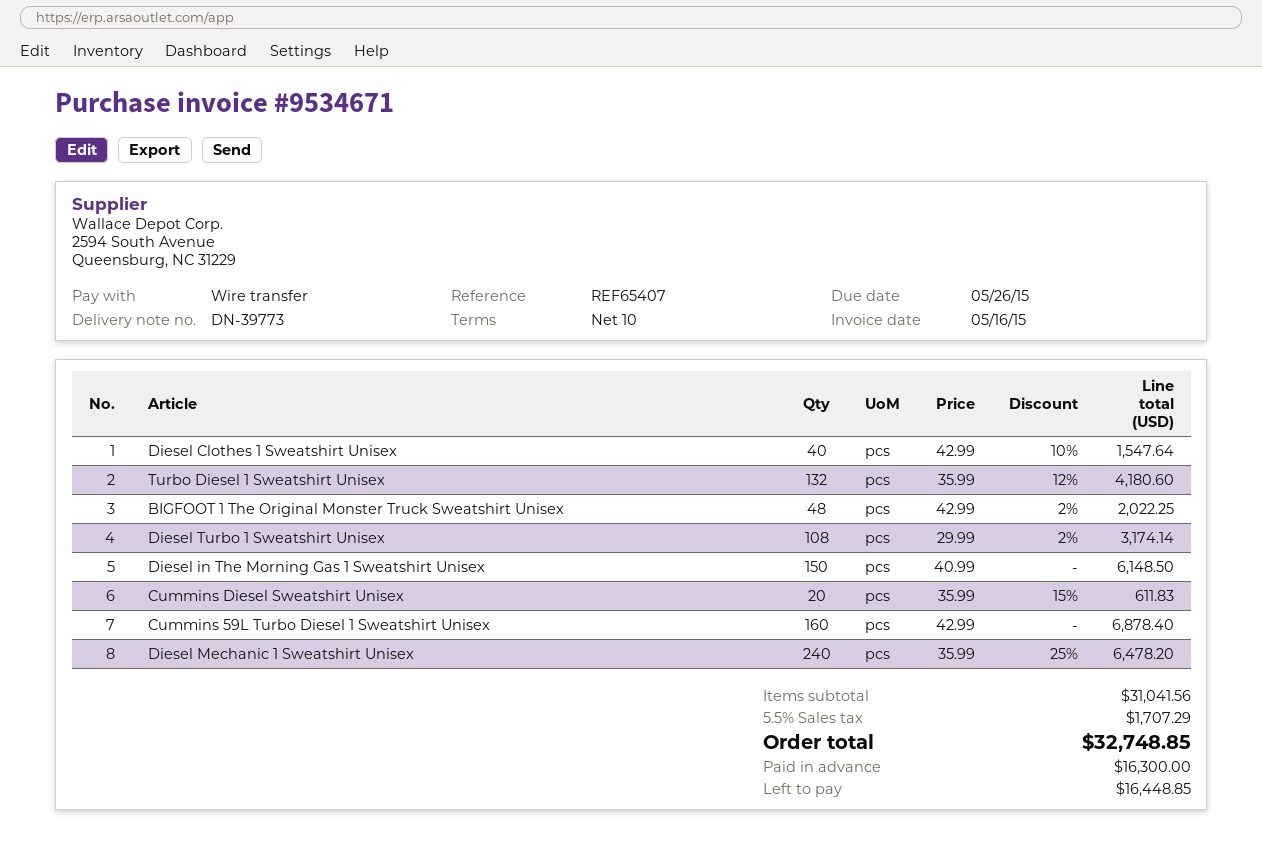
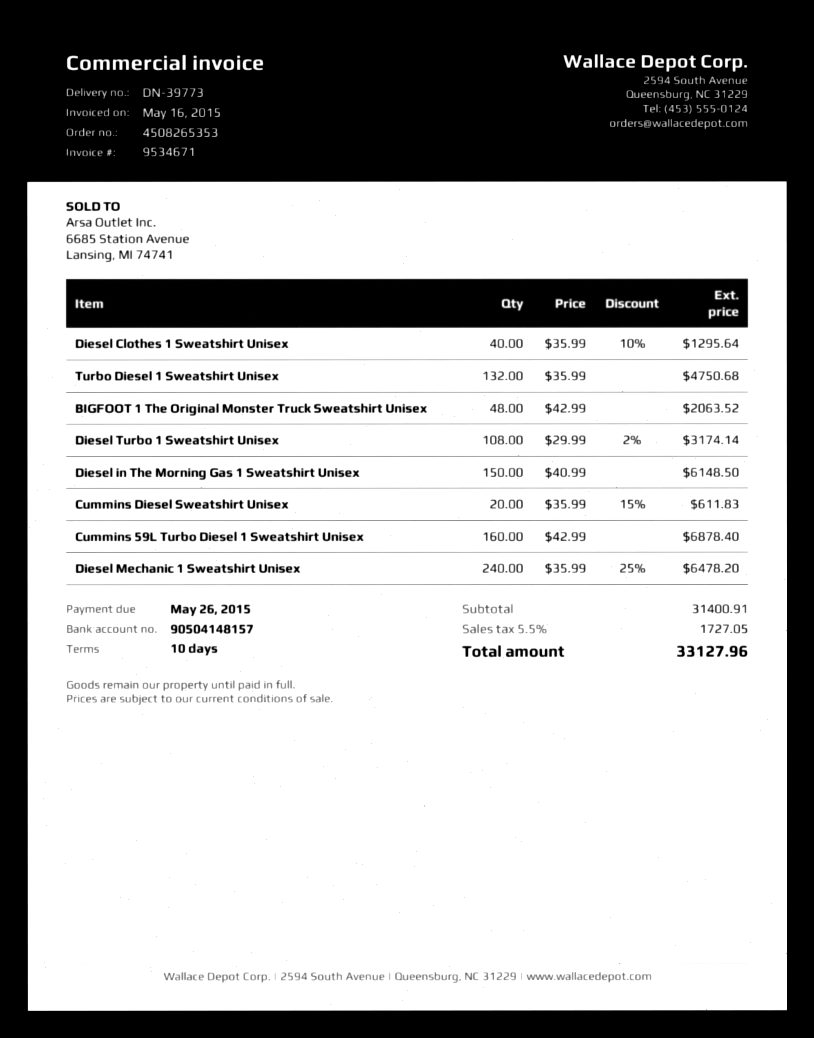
Diesel Clothes 1 Sweatshirt Unisex: 40 x 42.99 - 10% = 1547.64 -> 40 x 35.99 - 10% = 1295.64
Turbo Diesel 1 Sweatshirt Unisex: 132 x 35.99 - 12% = 4180.60 -> 132 x 35.99 = 4750.68
BIGFOOT 1 The Original Monster Truck Sweatshirt Unisex: 48 x 42.99 - 2% = 2022.25 -> 48 x 42.99 = 2063.52
subtotal: 31041.56 -> 31400.91
tax: 5.5% = 1707.29 -> 5.5% = 1727.05
total: 32748.85 -> 33127.96

